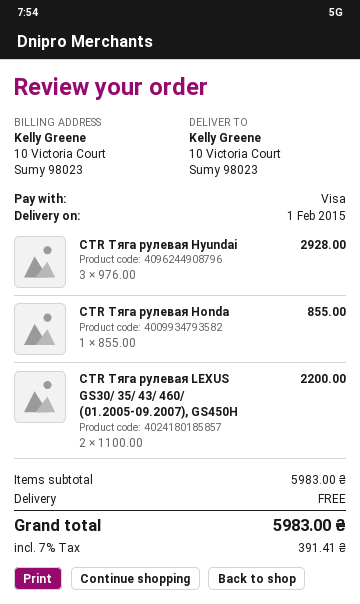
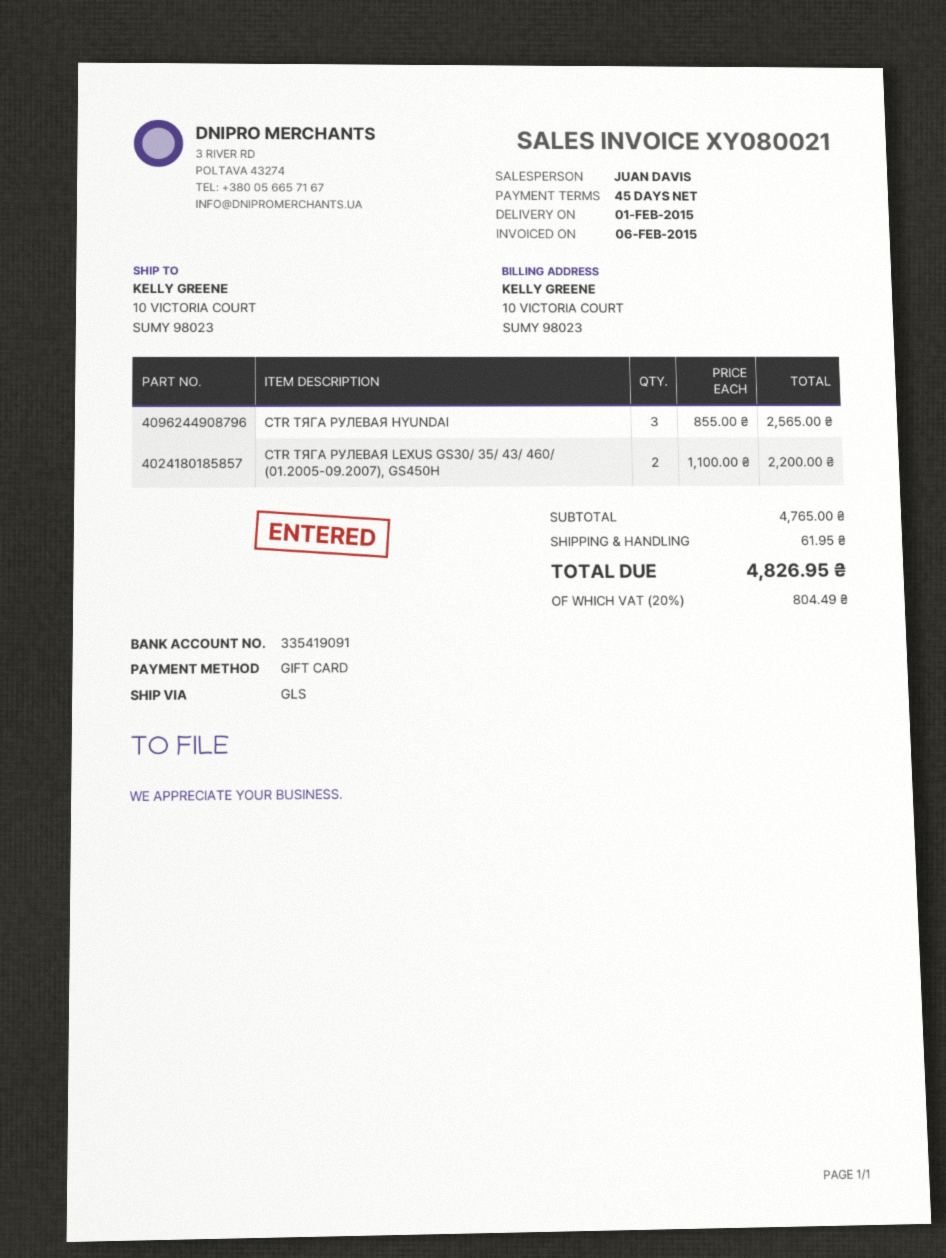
payment method: Visa -> gift card
CTR Тяга рулевая Hyundai: 3 x 976.00 = 2928.00 -> 3 x 855.00 = 2565.00
CTR Тяга рулевая Honda: 1 x 855.00 = 855.00 -> none
subtotal: 5983.00 -> 4765.00
shipping: 0.00 -> 61.95
tax: 7% = 391.41 -> 20% = 804.49
total: 5983.00 -> 4826.95

